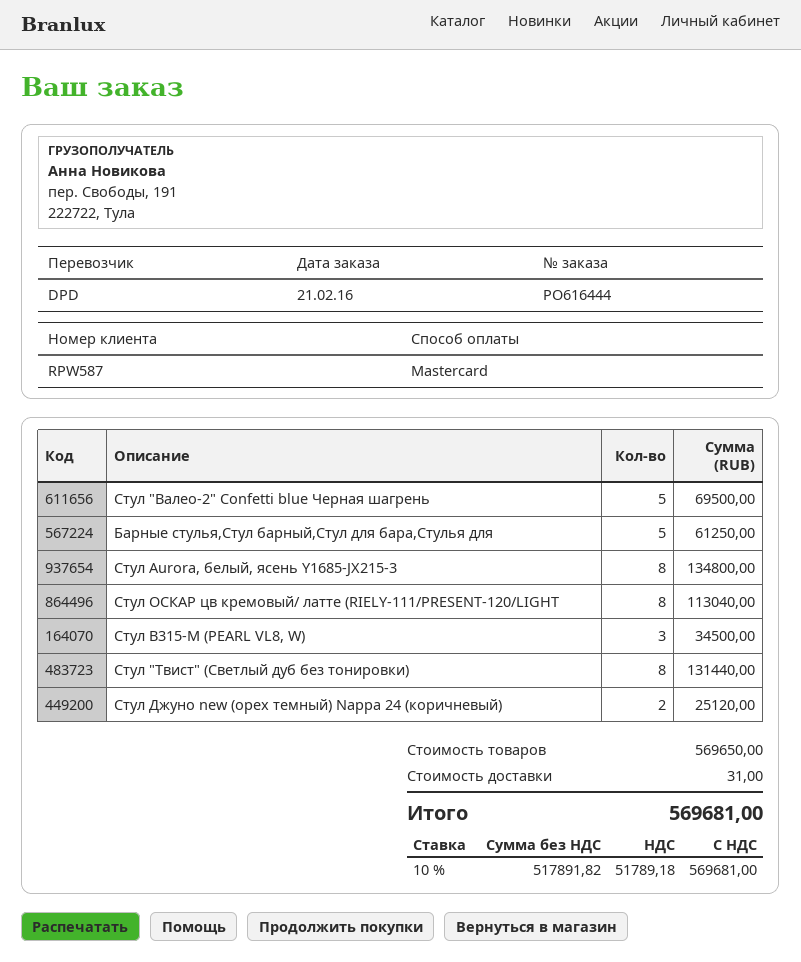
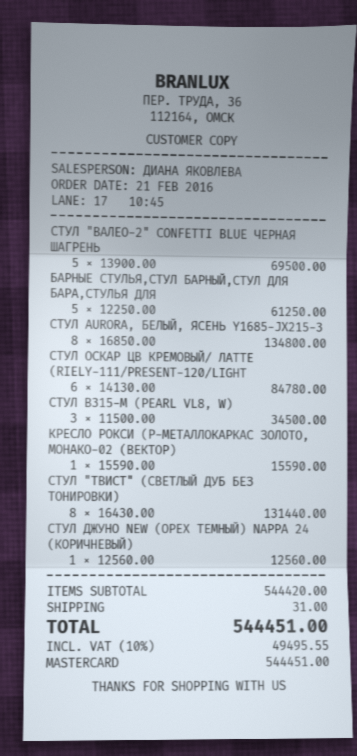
Стул ОСКАР цв кремовый/ латте (RIELY-111/PRESENT-120/LIGHT: 8 for 113040.00 -> 6 for 84780.00
Стул Джуно new (орех темный) Nappa 24 (коричневый): 2 for 25120.00 -> 1 for 12560.00
КРЕСЛО РОКСИ (Р-МЕТАЛЛОКАРКАС ЗОЛОТО, МОНАКО-02 (ВЕКТОР): none -> 1 for 15590.00
subtotal: 569650.00 -> 544420.00
tax: 10% = 51789.18 -> 10% = 49495.55
total: 569681.00 -> 544451.00

